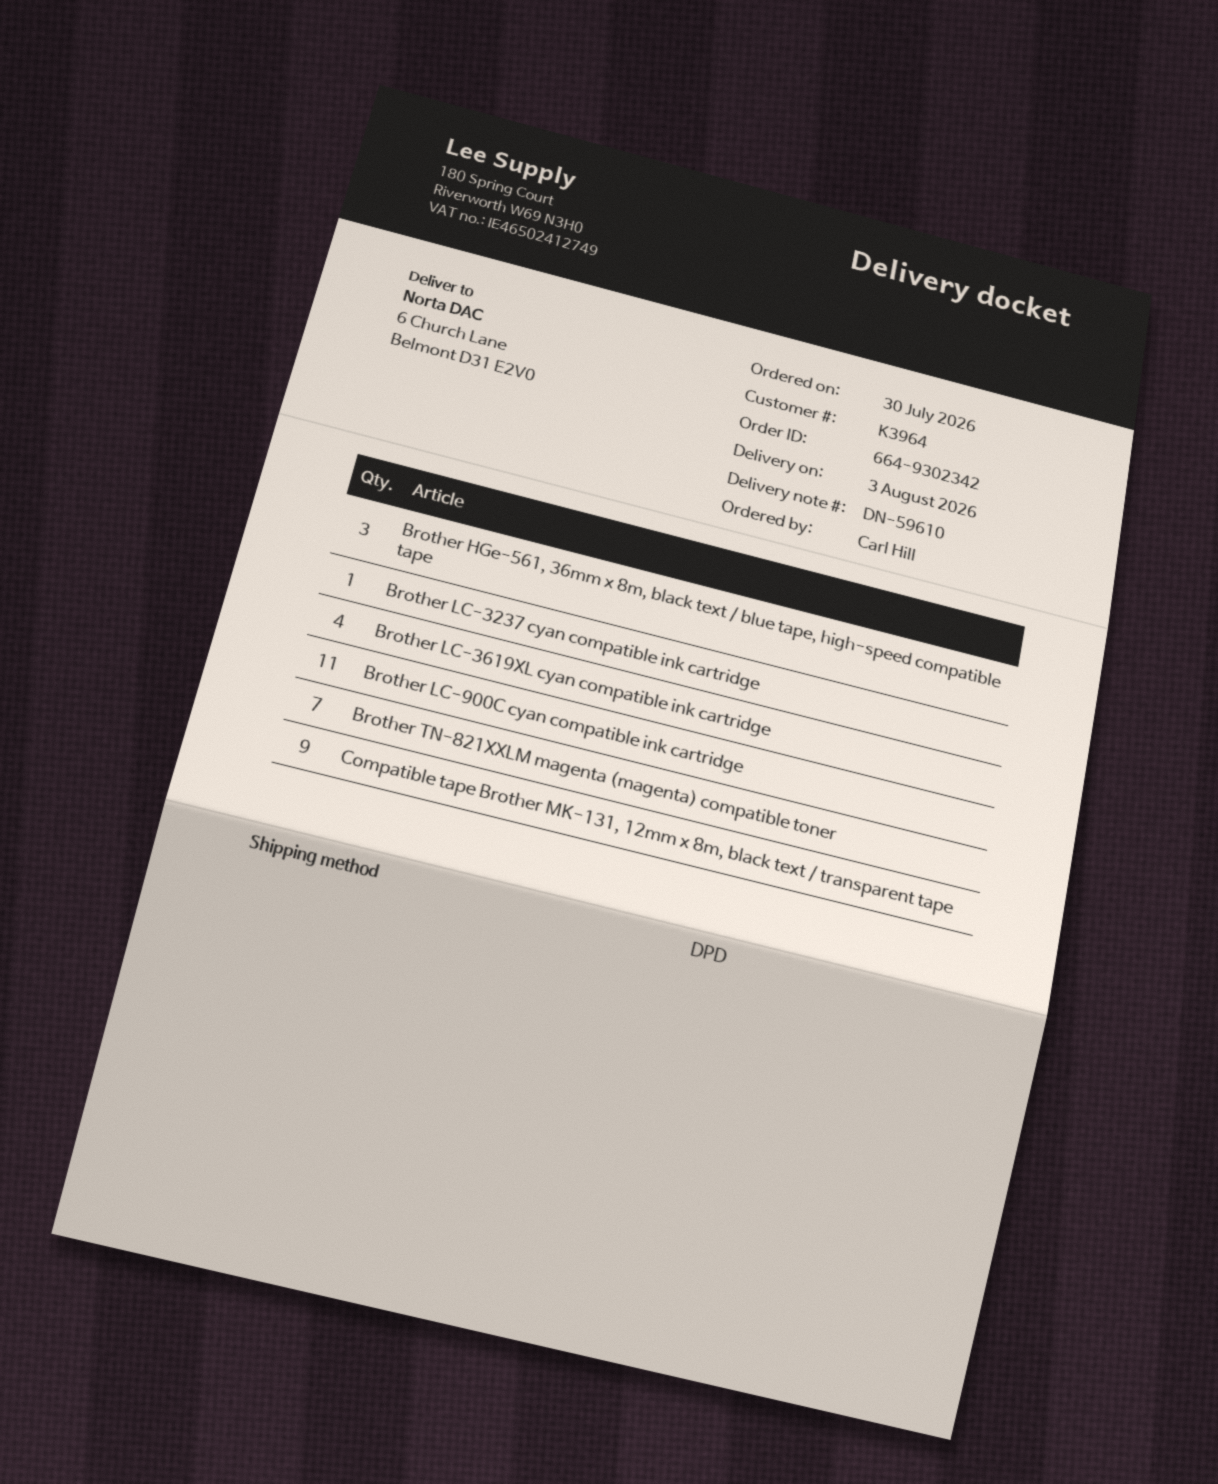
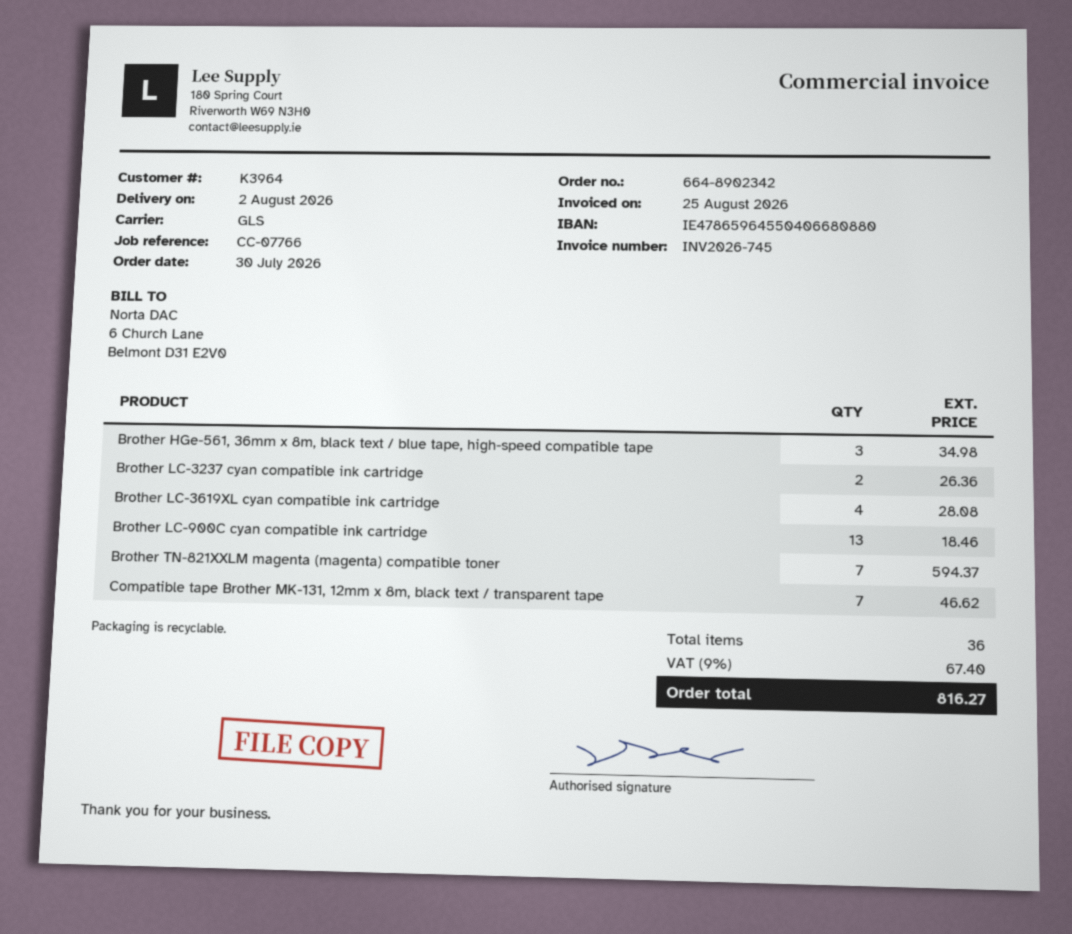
order number: 664-9302342 -> 664-8902342
delivery date: 2026-08-03 -> 2026-08-02
shipping method: DPD -> GLS
Brother LC-3237 cyan compatible ink cartridge: 1 -> 2
Brother LC-900C cyan compatible ink cartridge: 11 -> 13
Compatible tape Brother MK-131, 12mm x 8m, black text / transparent tape: 9 -> 7

